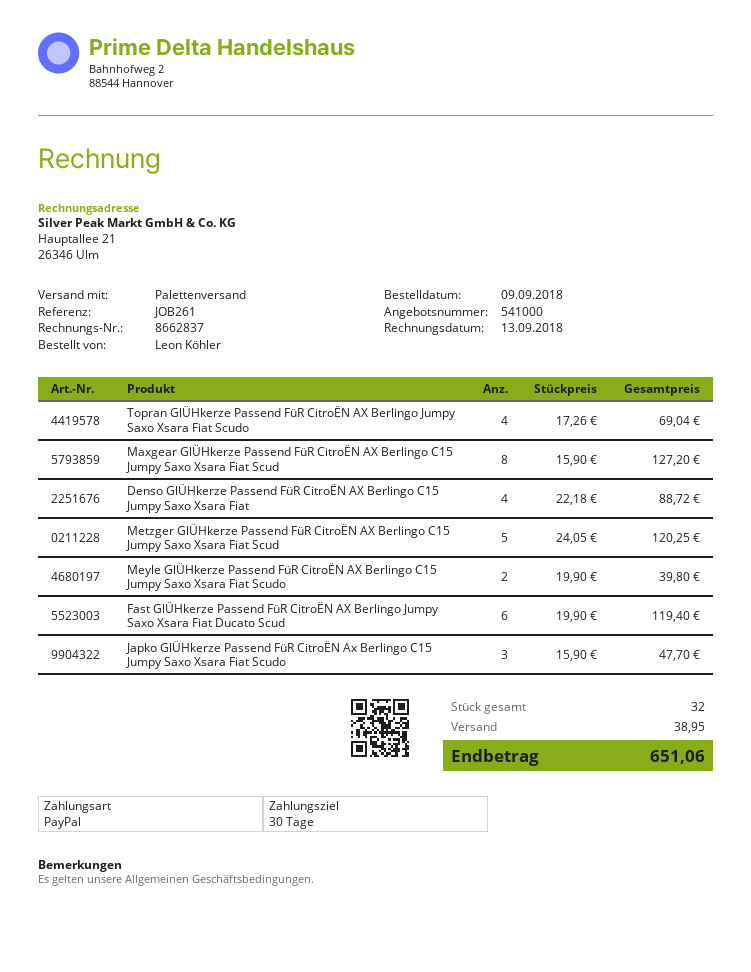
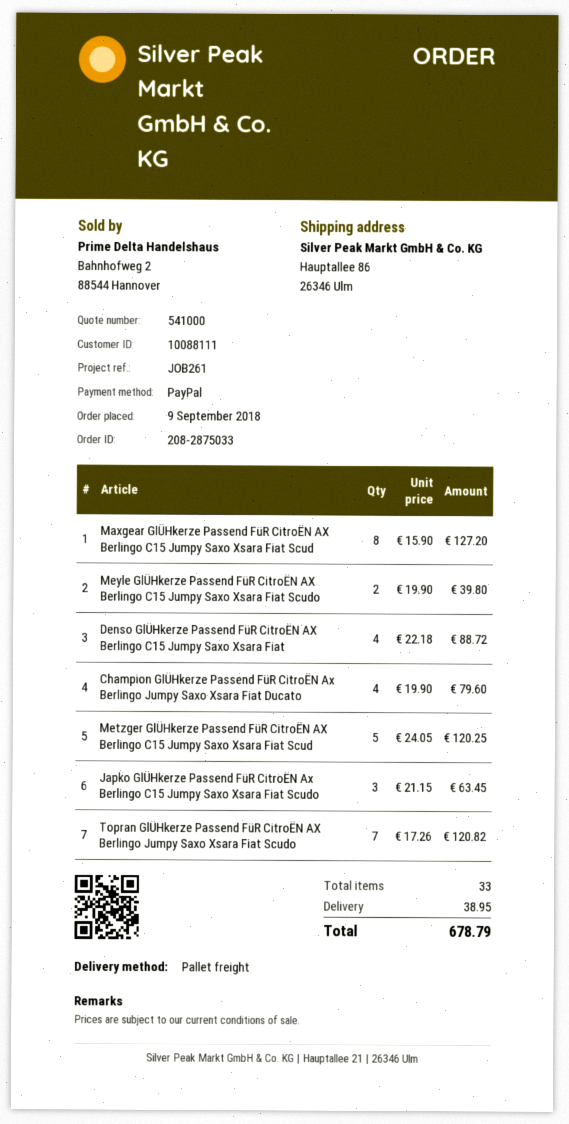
Topran GlÜHkerze Passend FüR CitroËN AX Berlingo Jumpy Saxo Xsara Fiat Scudo: 4 x 17.26 = 69.04 -> 7 x 17.26 = 120.82
Fast GlÜHkerze Passend FüR CitroËN AX Berlingo Jumpy Saxo Xsara Fiat Ducato Scud: 6 x 19.90 = 119.40 -> none
Japko GlÜHkerze Passend FüR CitroËN Ax Berlingo C15 Jumpy Saxo Xsara Fiat Scudo: 3 x 15.90 = 47.70 -> 3 x 21.15 = 63.45
Champion GlÜHkerze Passend FüR CitroËN Ax Berlingo Jumpy Saxo Xsara Fiat Ducato: none -> 4 x 19.90 = 79.60
total quantity: 32 -> 33
total: 651.06 -> 678.79

